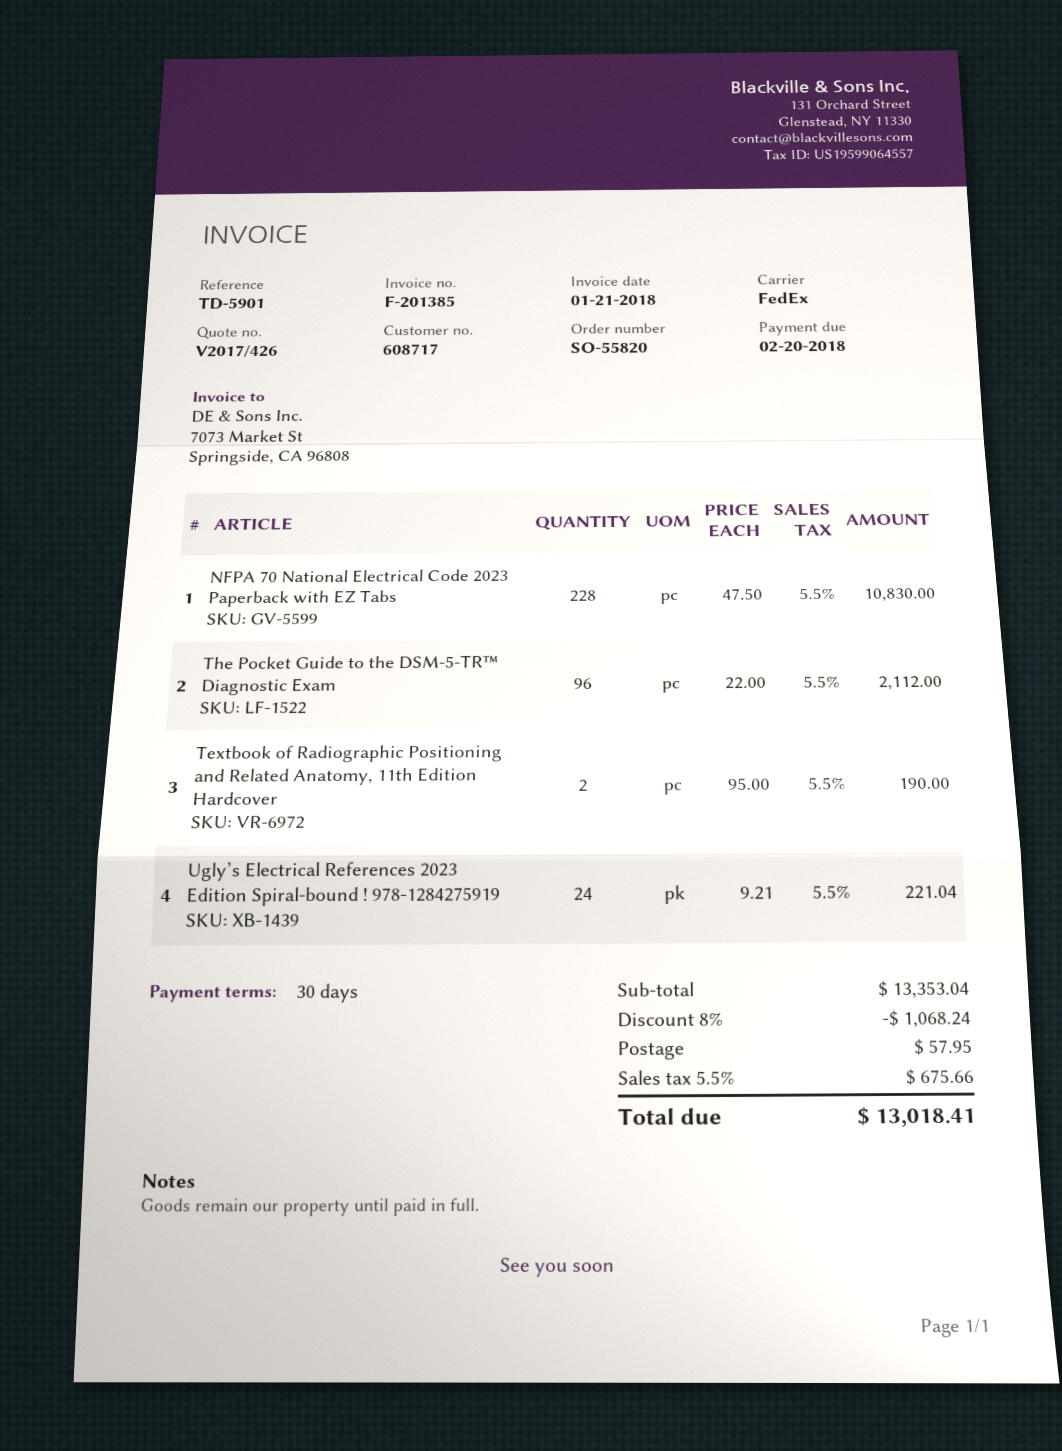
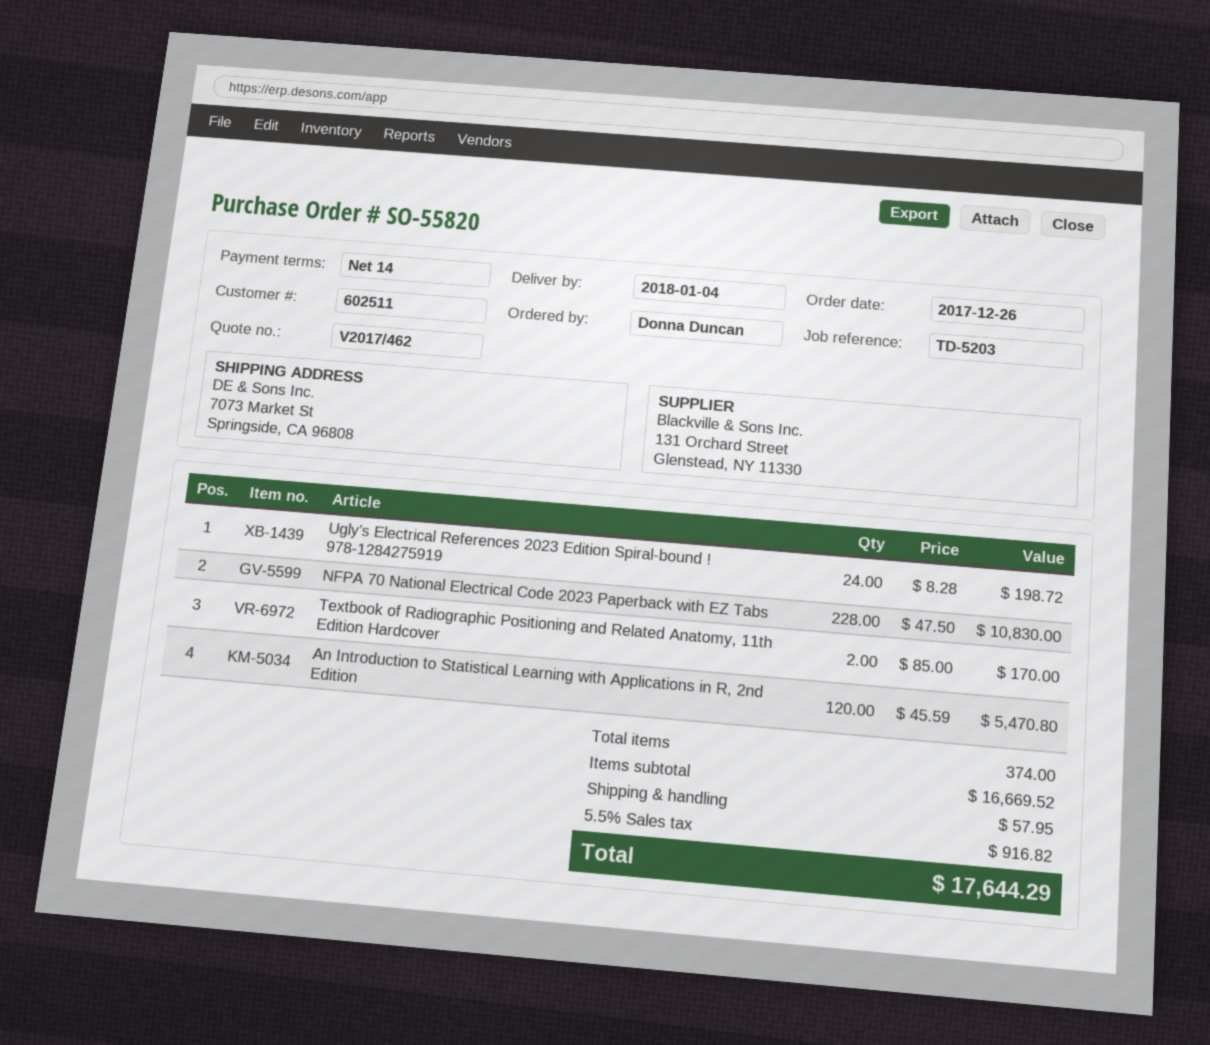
quote number: V2017/426 -> V2017/462
payment terms: 30 days -> 14 days
customer number: 608717 -> 602511
reference: TD-5901 -> TD-5203
The Pocket Guide to the DSM-5-TR™ Diagnostic Exam: 96 x 22.00 = 2112.00 -> none
Textbook of Radiographic Positioning and Related Anatomy, 11th Edition Hardcover: 2 x 95.00 = 190.00 -> 2 x 85.00 = 170.00
Ugly’s Electrical References 2023 Edition Spiral-bound ! 978-1284275919: 24 x 9.21 = 221.04 -> 24 x 8.28 = 198.72
An Introduction to Statistical Learning with Applications in R, 2nd Edition: none -> 120 x 45.59 = 5470.80
subtotal: 13353.04 -> 16669.52
discount: 8% = 1068.24 -> none
tax: 5.5% = 675.66 -> 5.5% = 916.82
total: 13018.41 -> 17644.29

